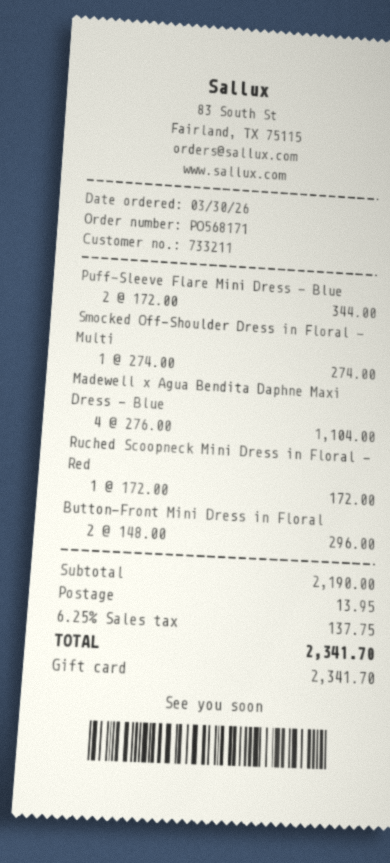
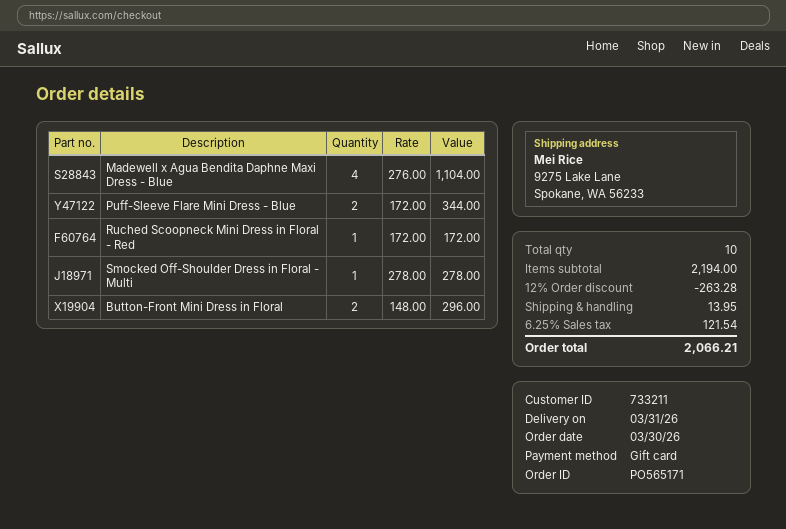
order number: PO568171 -> PO565171
Smocked Off-Shoulder Dress in Floral - Multi: 1 x 274.00 = 274.00 -> 1 x 278.00 = 278.00
subtotal: 2190.00 -> 2194.00
discount: none -> 12% = 263.28
tax: 6.25% = 137.75 -> 6.25% = 121.54
total: 2341.70 -> 2066.21

